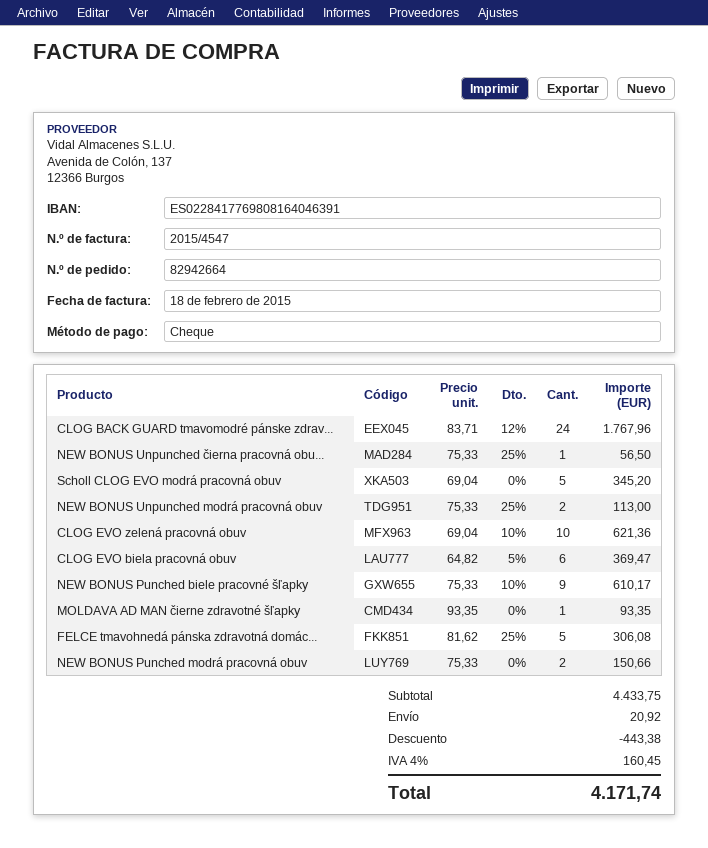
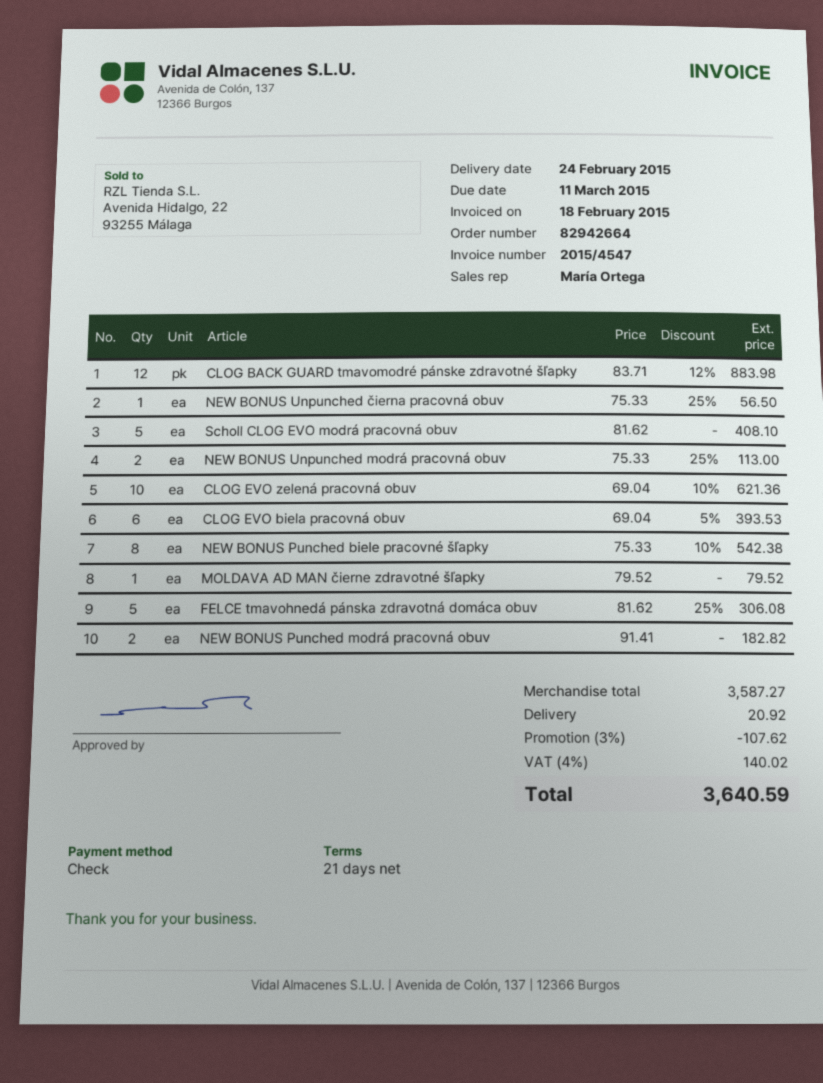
CLOG BACK GUARD tmavomodré pánske zdrav...: 24 x 83.71 - 12% = 1767.96 -> 12 x 83.71 - 12% = 883.98
Scholl CLOG EVO modrá pracovná obuv: 5 x 69.04 = 345.20 -> 5 x 81.62 = 408.10
CLOG EVO biela pracovná obuv: 6 x 64.82 - 5% = 369.47 -> 6 x 69.04 - 5% = 393.53
NEW BONUS Punched biele pracovné šľapky: 9 x 75.33 - 10% = 610.17 -> 8 x 75.33 - 10% = 542.38
MOLDAVA AD MAN čierne zdravotné šľapky: 1 x 93.35 = 93.35 -> 1 x 79.52 = 79.52
NEW BONUS Punched modrá pracovná obuv: 2 x 75.33 = 150.66 -> 2 x 91.41 = 182.82
subtotal: 4433.75 -> 3587.27
discount: 443.38 -> 107.62
tax: 4% = 160.45 -> 4% = 140.02
total: 4171.74 -> 3640.59

